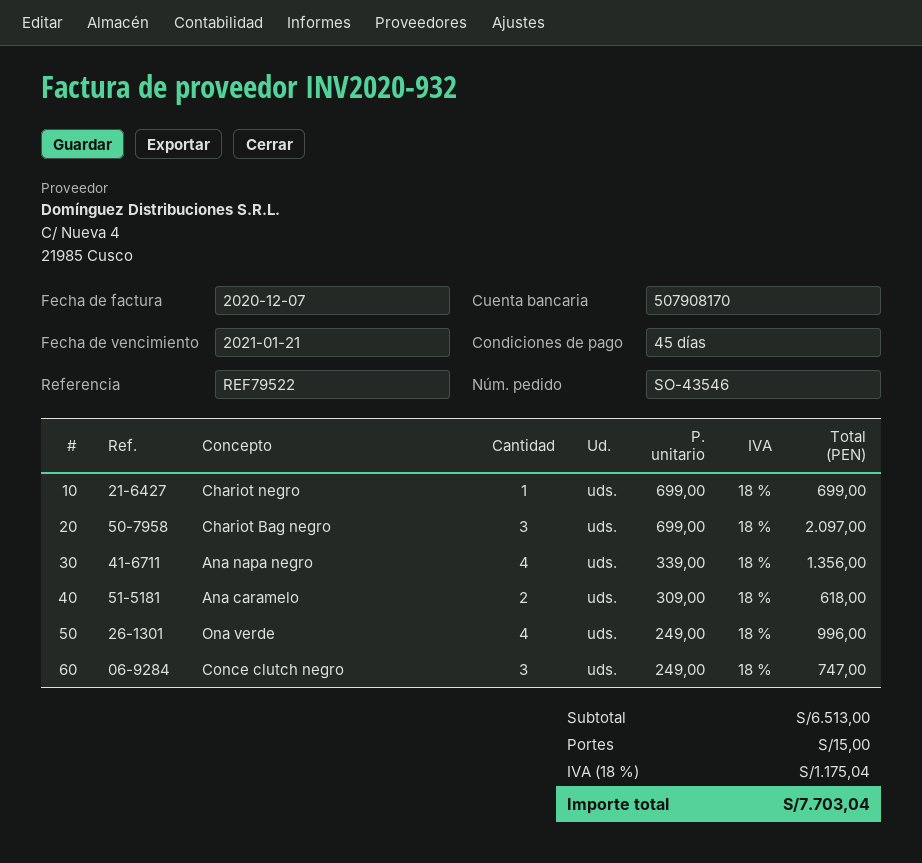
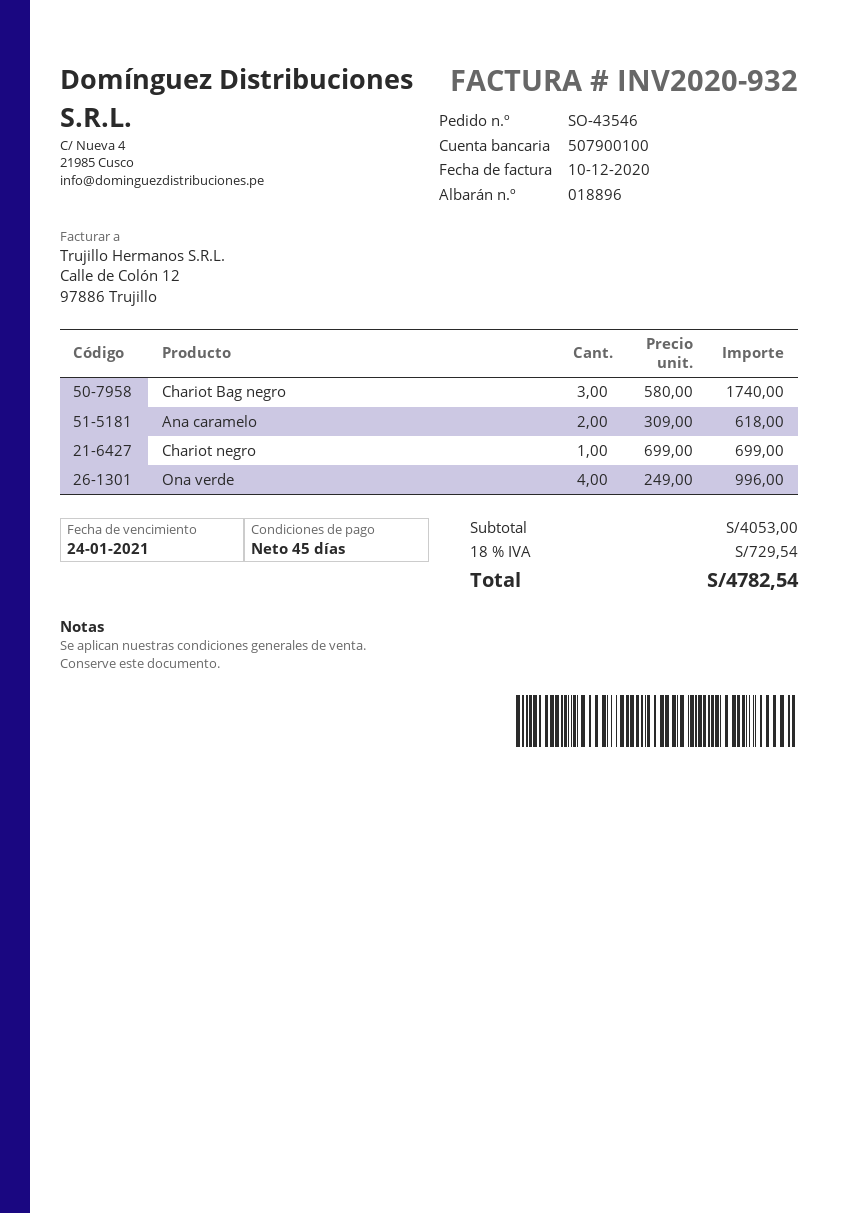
invoice date: 2020-12-07 -> 2020-12-10
due date: 2021-01-21 -> 2021-01-24
bank account: 507908170 -> 507900100
Chariot Bag negro: 3 x 699.00 = 2097.00 -> 3 x 580.00 = 1740.00
Ana napa negro: 4 x 339.00 = 1356.00 -> none
Conce clutch negro: 3 x 249.00 = 747.00 -> none
subtotal: 6513.00 -> 4053.00
shipping: 15.00 -> none
tax: 18% = 1175.04 -> 18% = 729.54
total: 7703.04 -> 4782.54

